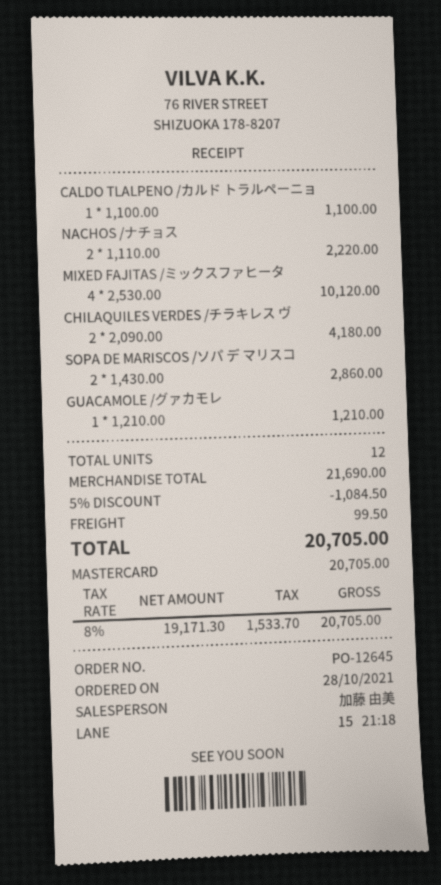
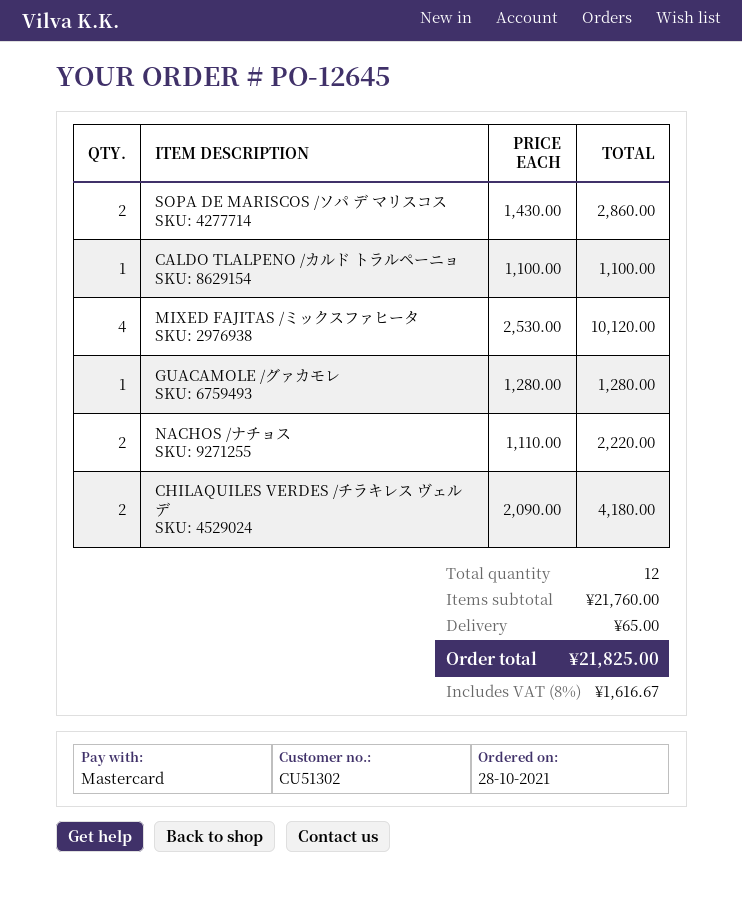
GUACAMOLE /グァカモレ: 1 x 1210.00 = 1210.00 -> 1 x 1280.00 = 1280.00
subtotal: 21690.00 -> 21760.00
discount: 5% = 1084.50 -> none
shipping: 99.50 -> 65.00
tax: 8% = 1533.70 -> 8% = 1616.67
total: 20705.00 -> 21825.00

